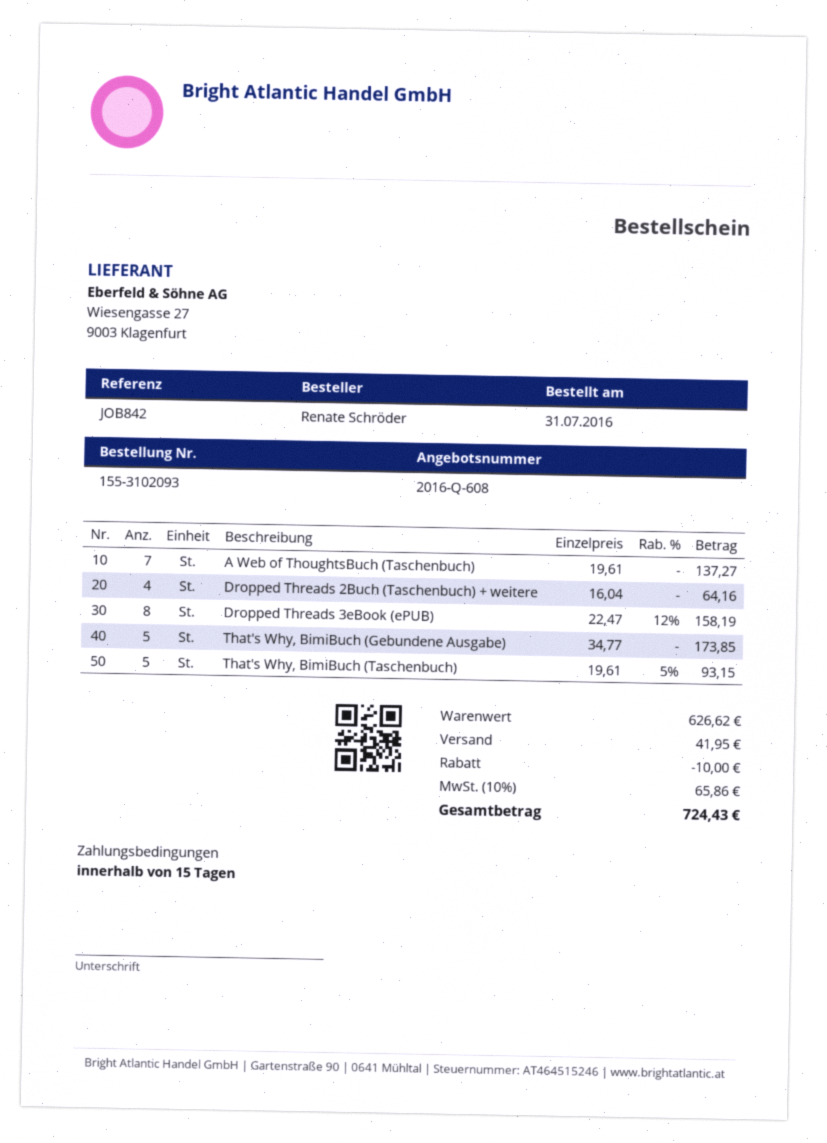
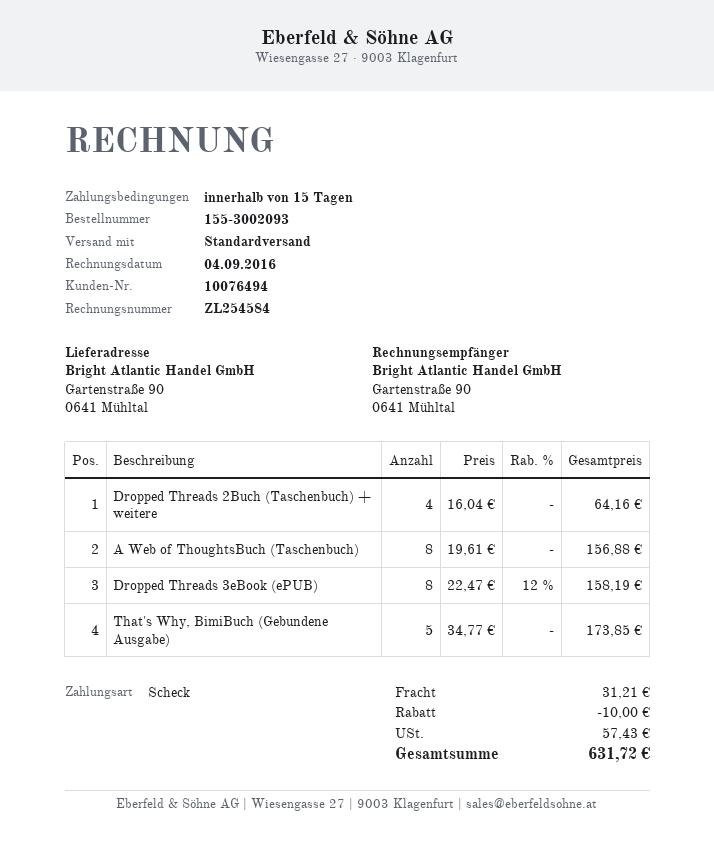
order number: 155-3102093 -> 155-3002093
A Web of ThoughtsBuch (Taschenbuch): 7 x 19.61 = 137.27 -> 8 x 19.61 = 156.88
That's Why, BimiBuch (Taschenbuch): 5 x 19.61 - 5% = 93.15 -> none
shipping: 41.95 -> 31.21
tax: 65.86 -> 57.43
total: 724.43 -> 631.72

